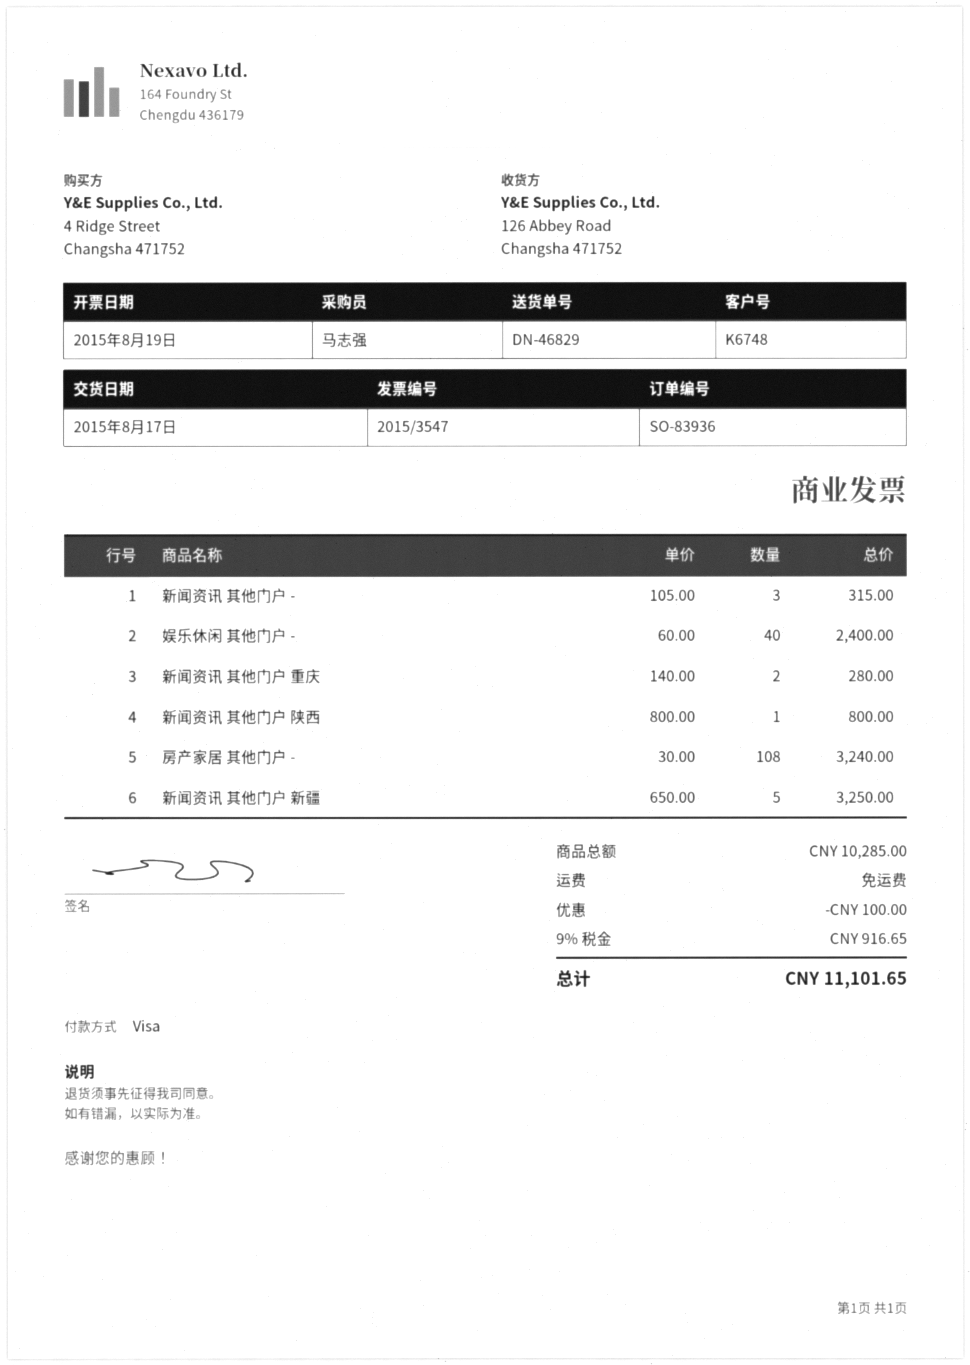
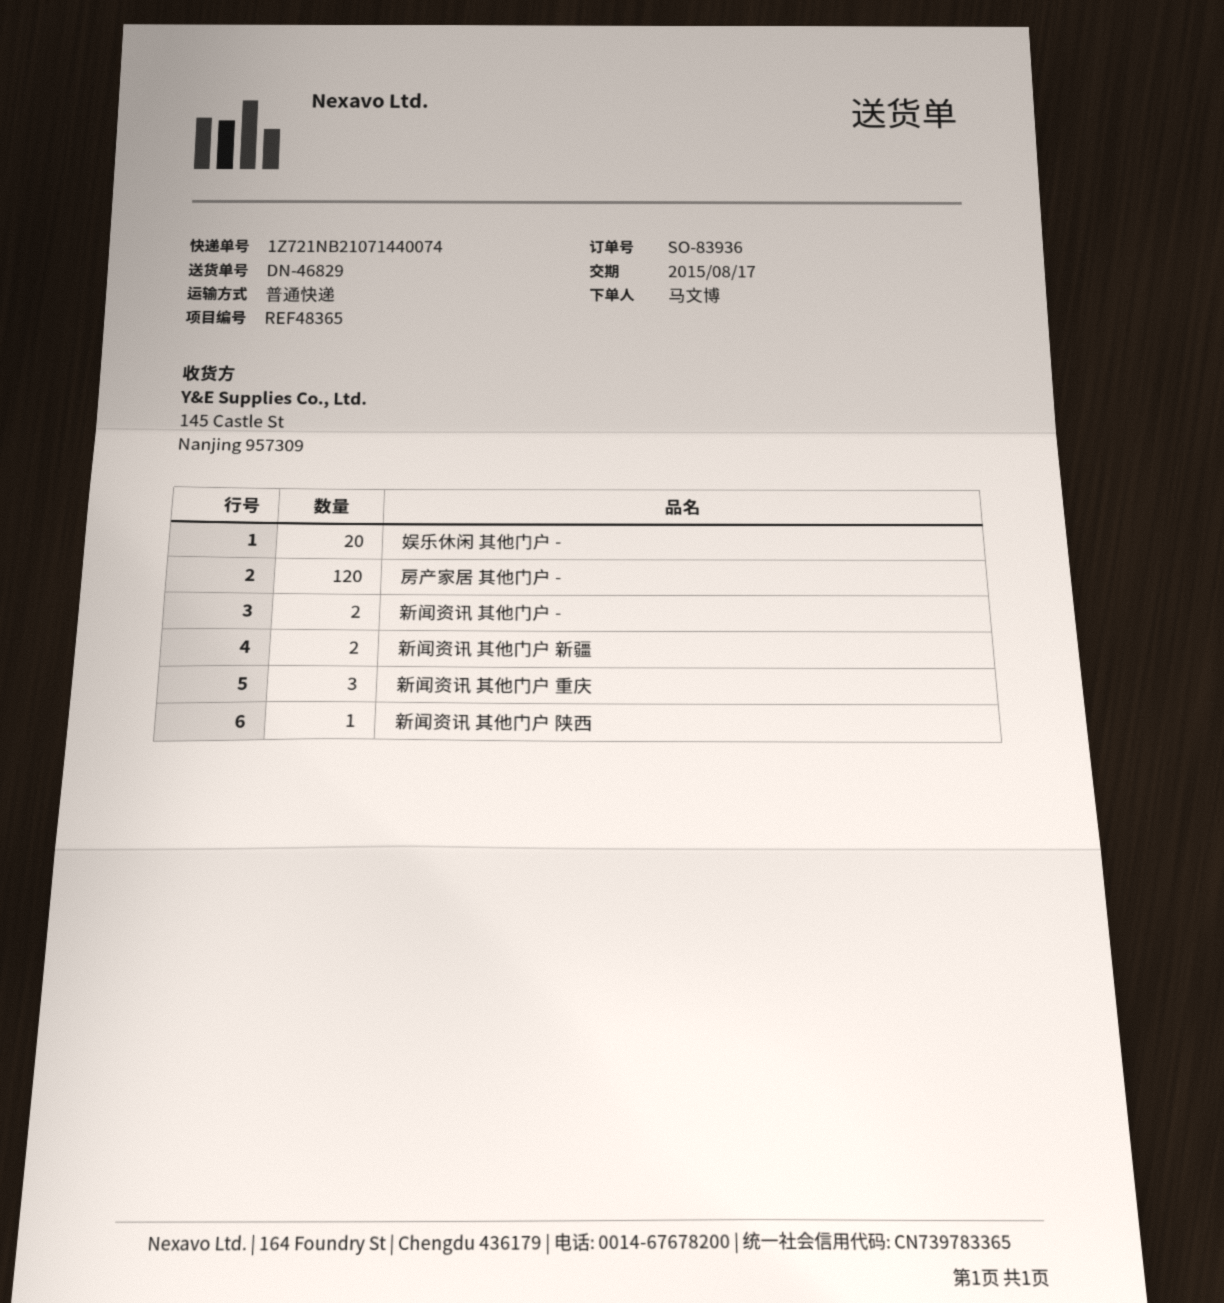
ordered by: 马志强 -> 马文博
ship to: 126 Abbey Road, Changsha 471752 -> 145 Castle St, Nanjing 957309
新闻资讯 其他门户 -: 3 -> 2
娱乐休闲 其他门户 -: 40 -> 20
新闻资讯 其他门户 重庆: 2 -> 3
房产家居 其他门户 -: 108 -> 120
新闻资讯 其他门户 新疆: 5 -> 2

